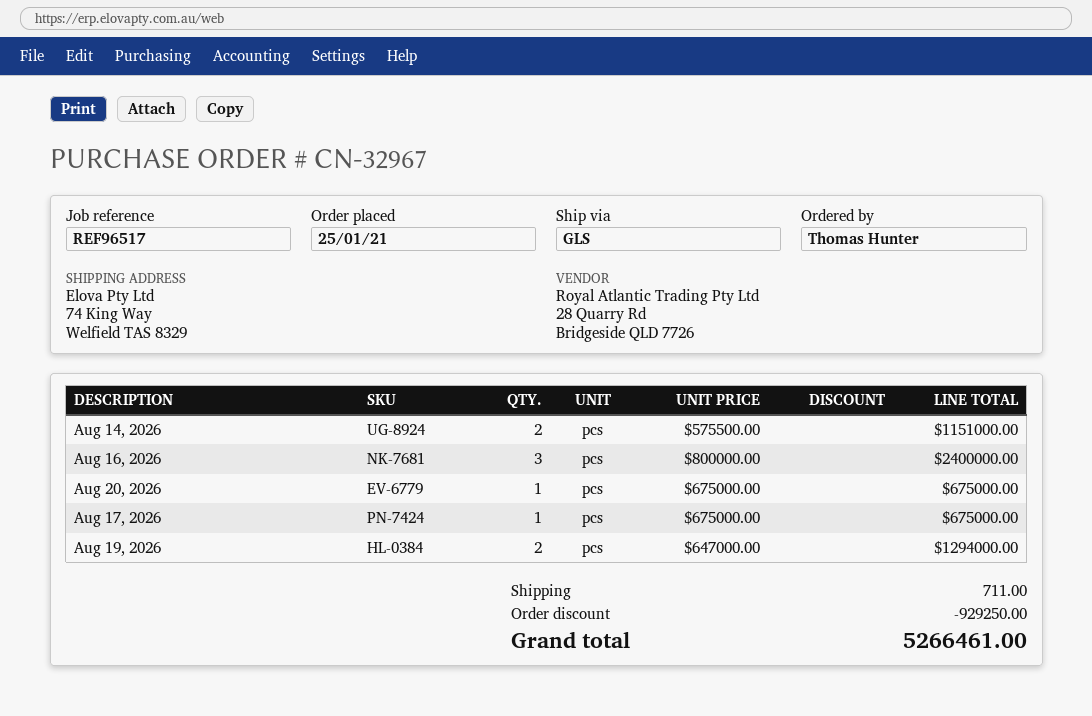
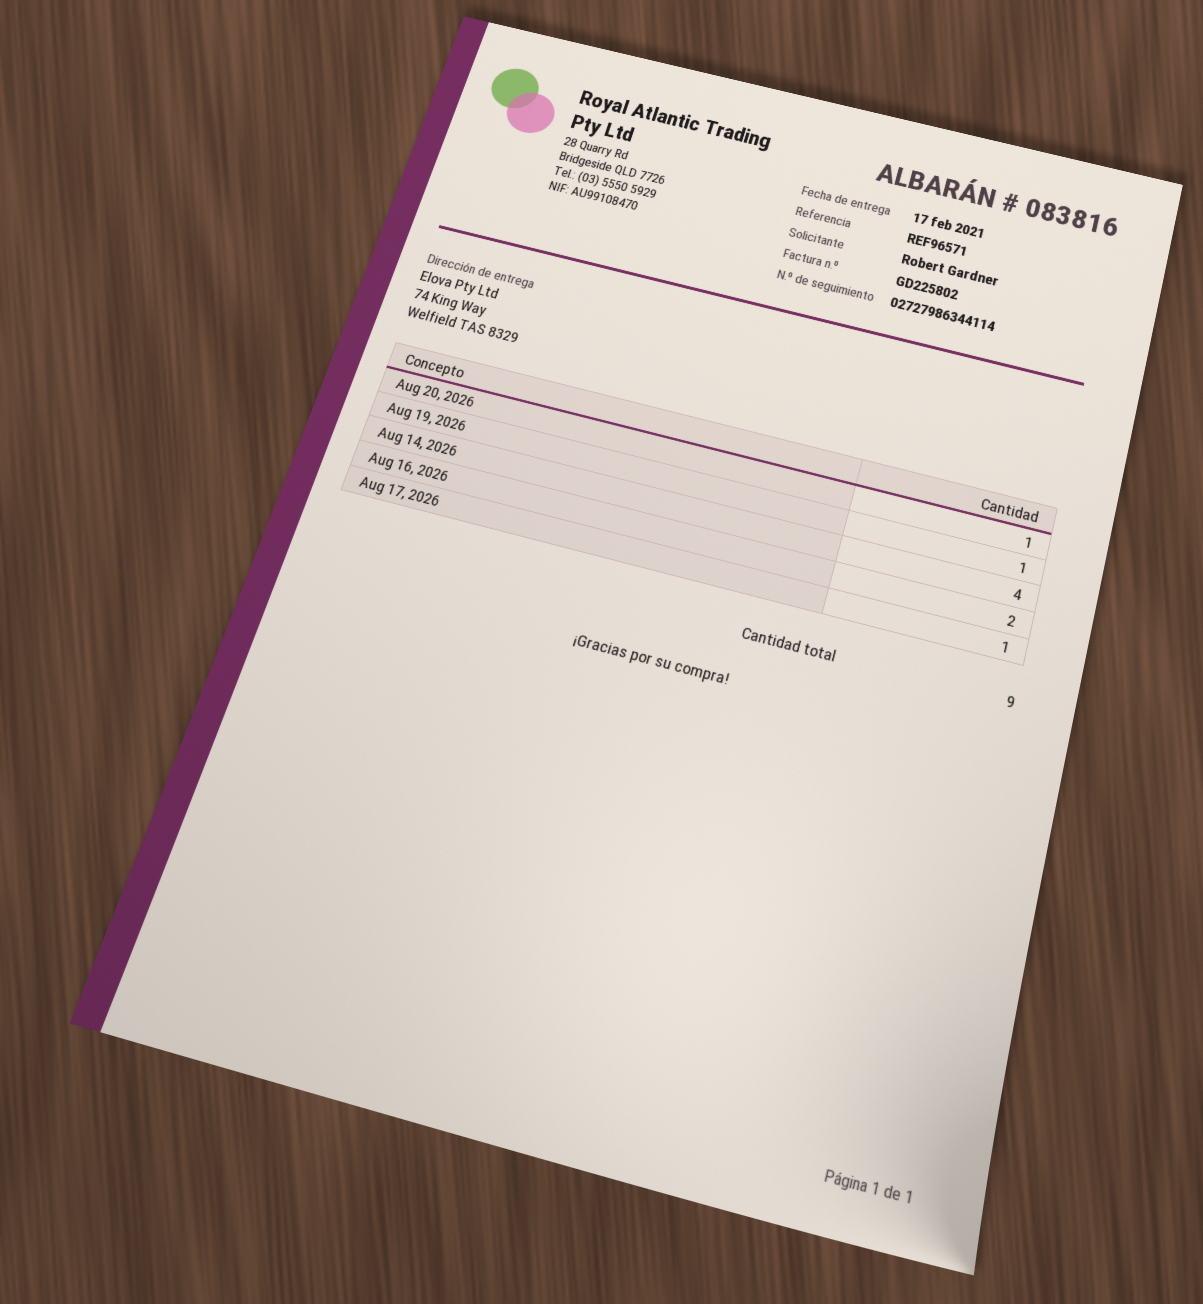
reference: REF96517 -> REF96571
ordered by: Thomas Hunter -> Robert Gardner
Aug 14, 2026: 2 -> 4
Aug 16, 2026: 3 -> 2
Aug 19, 2026: 2 -> 1

